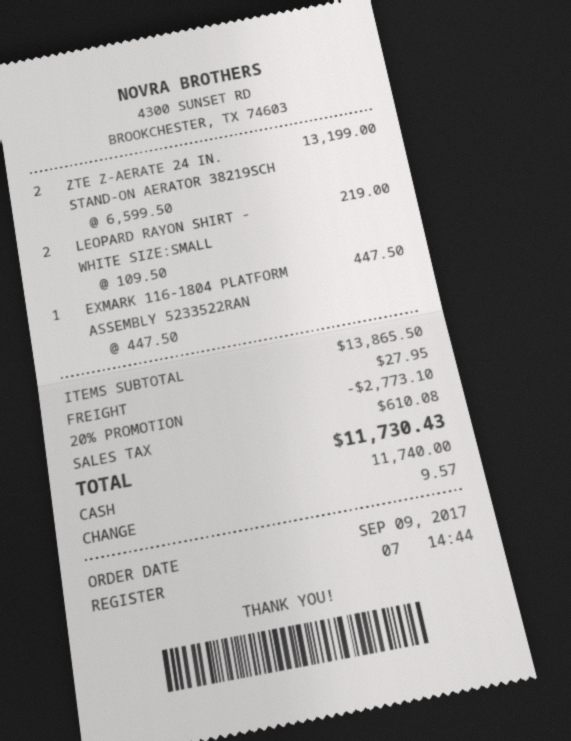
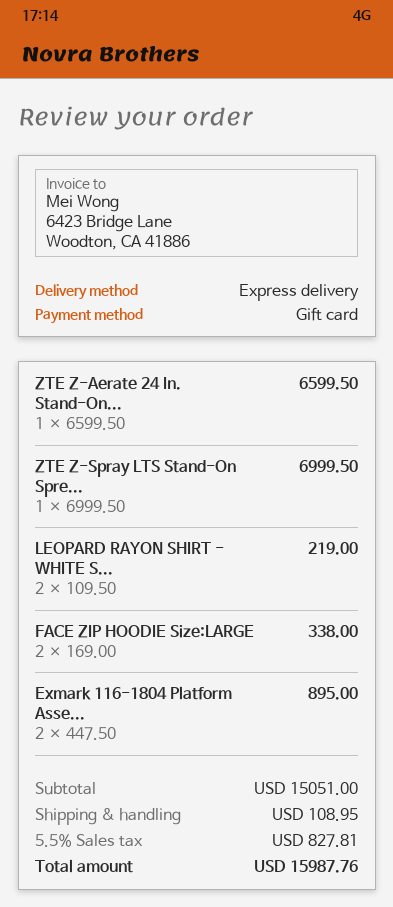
payment method: cash -> gift card
ZTE Z-AERATE 24 IN. STAND-ON AERATOR 38219SCH: 2 x 6599.50 = 13199.00 -> 1 x 6599.50 = 6599.50
EXMARK 116-1804 PLATFORM ASSEMBLY 5233522RAN: 1 x 447.50 = 447.50 -> 2 x 447.50 = 895.00
ZTE Z-Spray LTS Stand-On Spre...: none -> 1 x 6999.50 = 6999.50
FACE ZIP HOODIE Size:LARGE: none -> 2 x 169.00 = 338.00
subtotal: 13865.50 -> 15051.00
discount: 20% = 2773.10 -> none
shipping: 27.95 -> 108.95
tax: 610.08 -> 827.81
total: 11730.43 -> 15987.76

